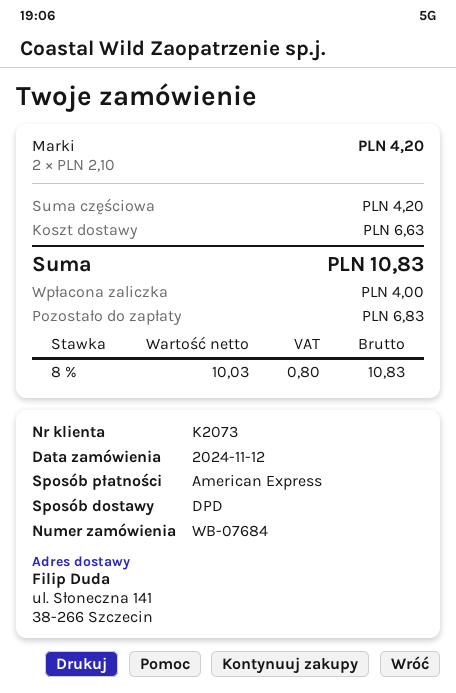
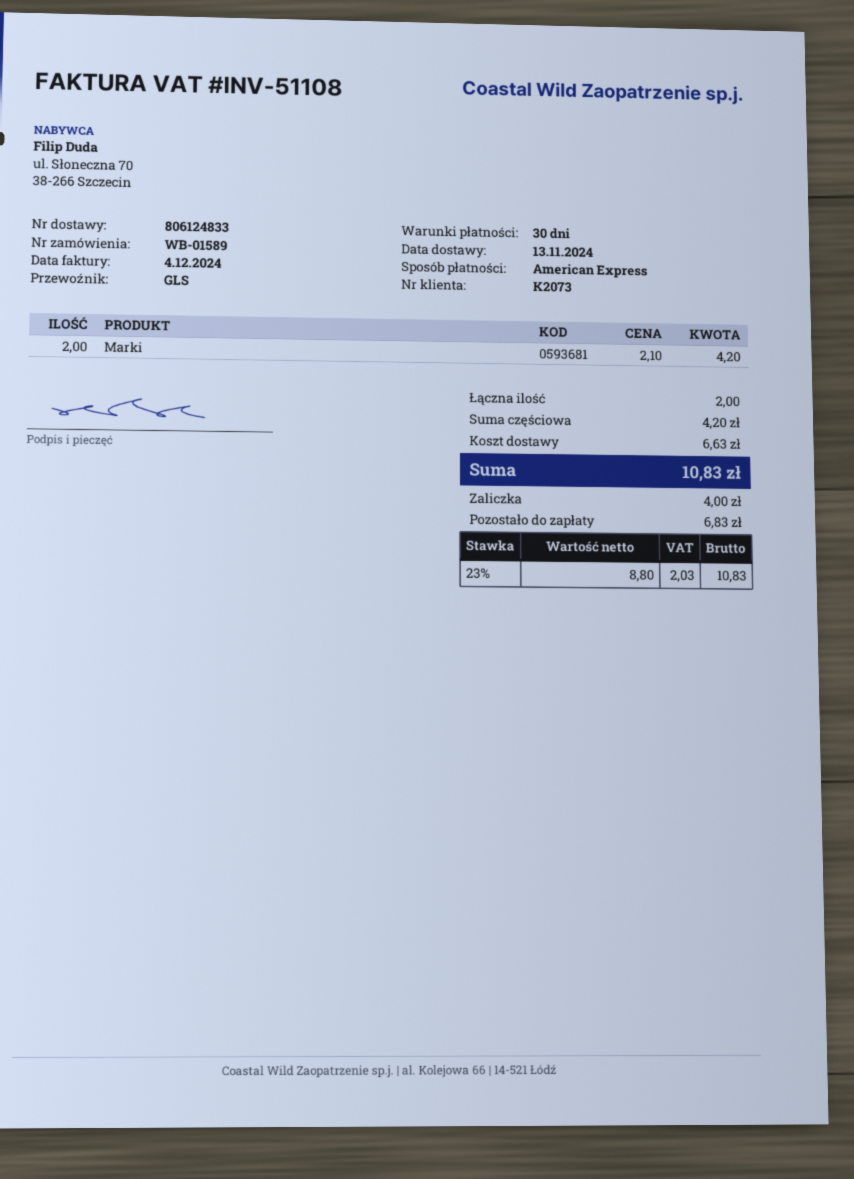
order number: WB-07684 -> WB-01589
shipping method: DPD -> GLS
net: 10.03 -> 8.80
tax: 8% = 0.80 -> 23% = 2.03

